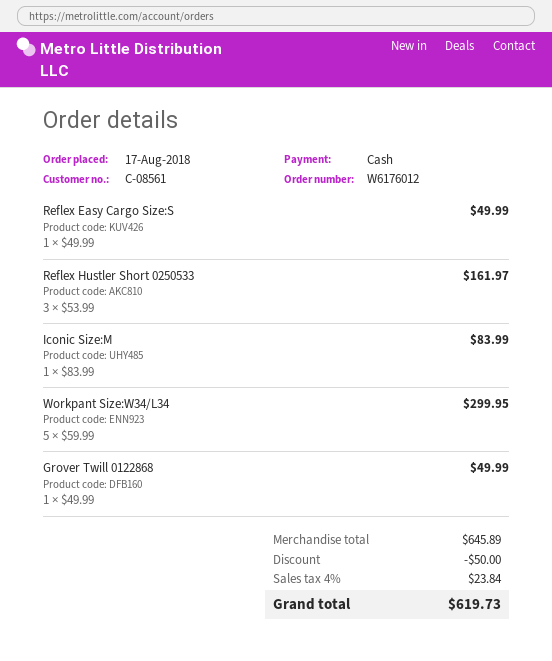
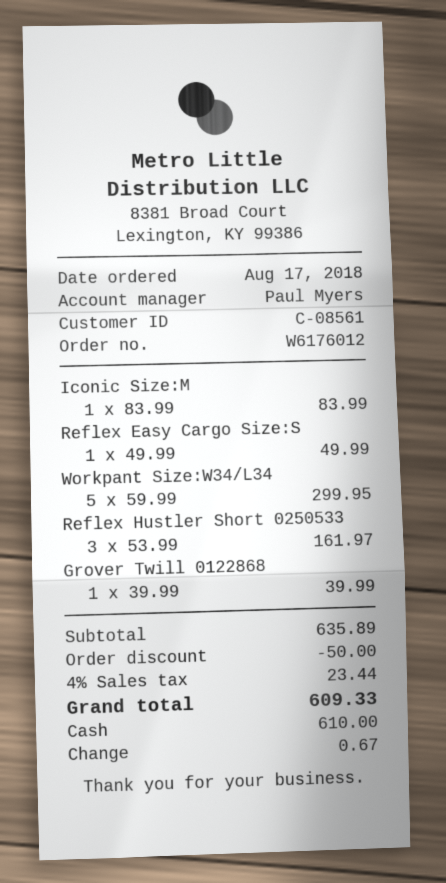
Grover Twill 0122868: 1 x 49.99 = 49.99 -> 1 x 39.99 = 39.99
subtotal: 645.89 -> 635.89
tax: 4% = 23.84 -> 4% = 23.44
total: 619.73 -> 609.33

